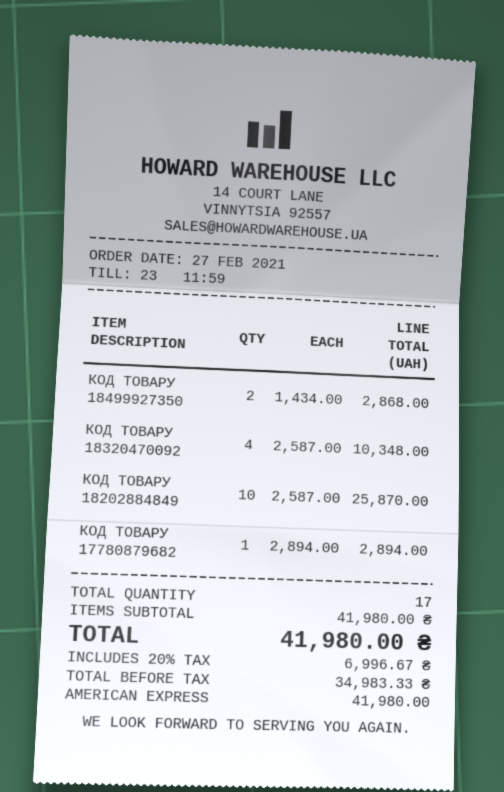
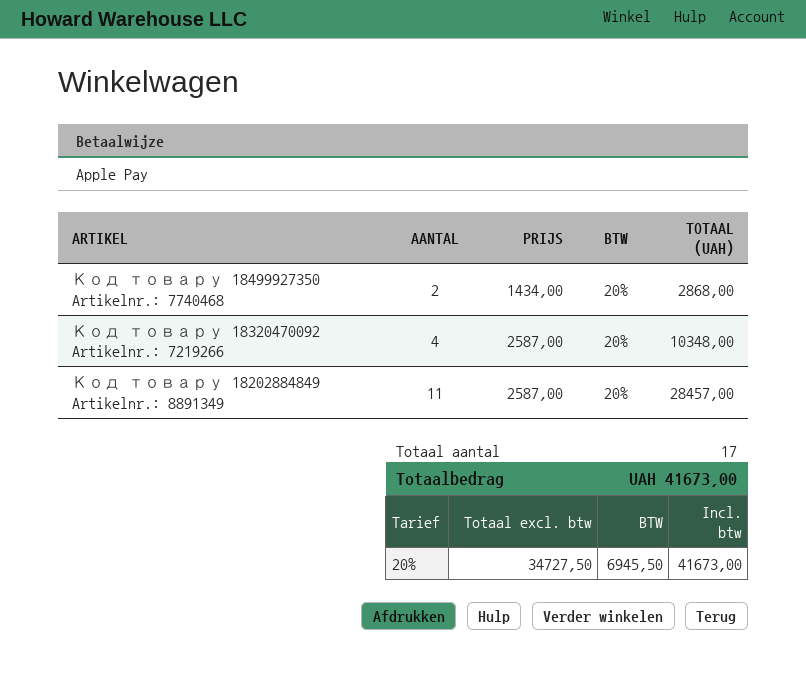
payment method: American Express -> Apple Pay
КОД ТОВАРУ 18202884849: 10 x 2587.00 = 25870.00 -> 11 x 2587.00 = 28457.00
КОД ТОВАРУ 17780879682: 1 x 2894.00 = 2894.00 -> none
net: 34983.33 -> 34727.50
tax: 20% = 6996.67 -> 20% = 6945.50
total: 41980.00 -> 41673.00

